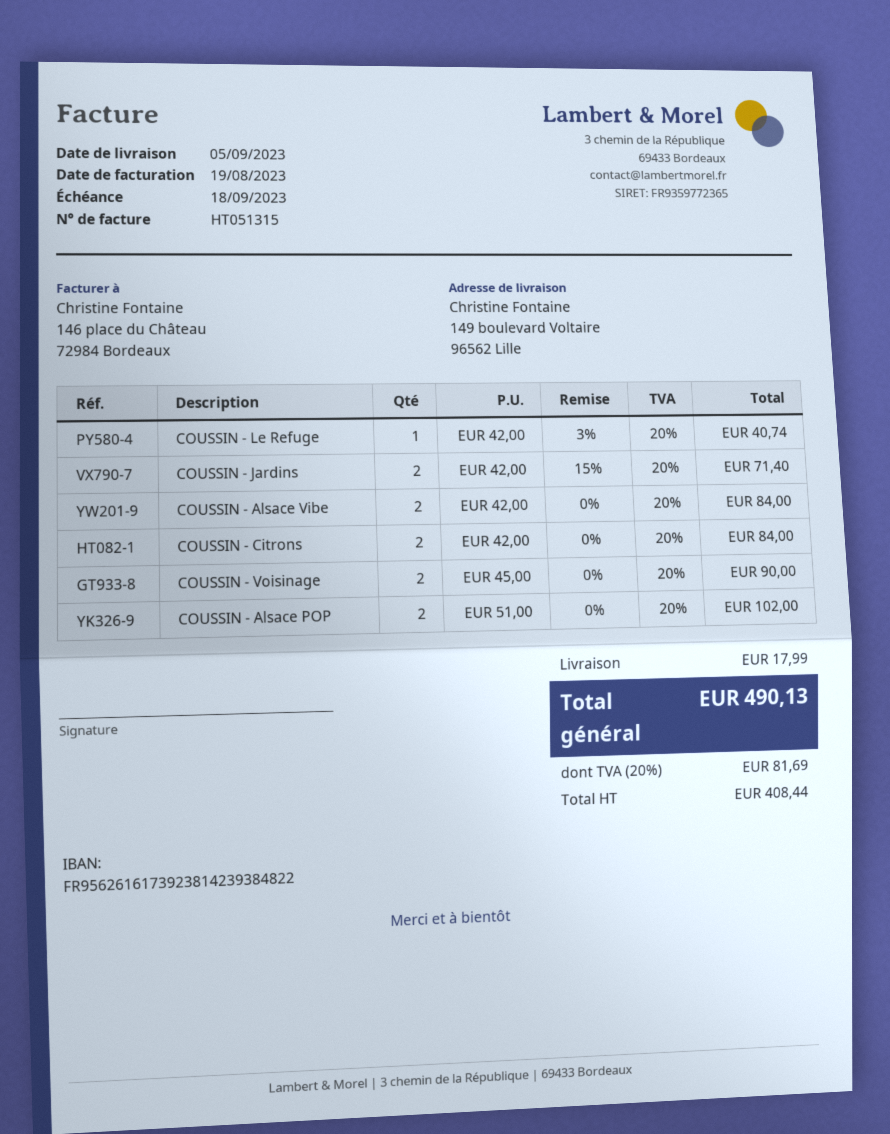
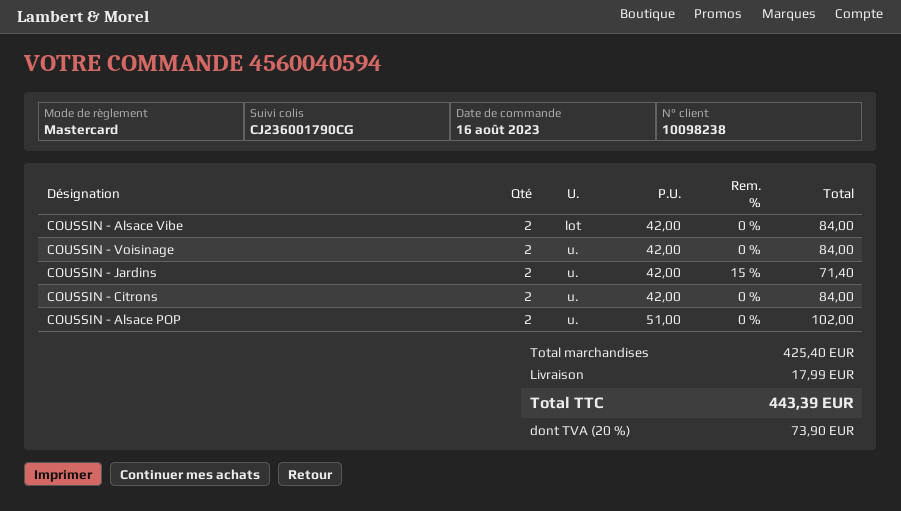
COUSSIN - Le Refuge: 1 x 42.00 - 3% = 40.74 -> none
COUSSIN - Voisinage: 2 x 45.00 = 90.00 -> 2 x 42.00 = 84.00
tax: 20% = 81.69 -> 20% = 73.90
total: 490.13 -> 443.39

